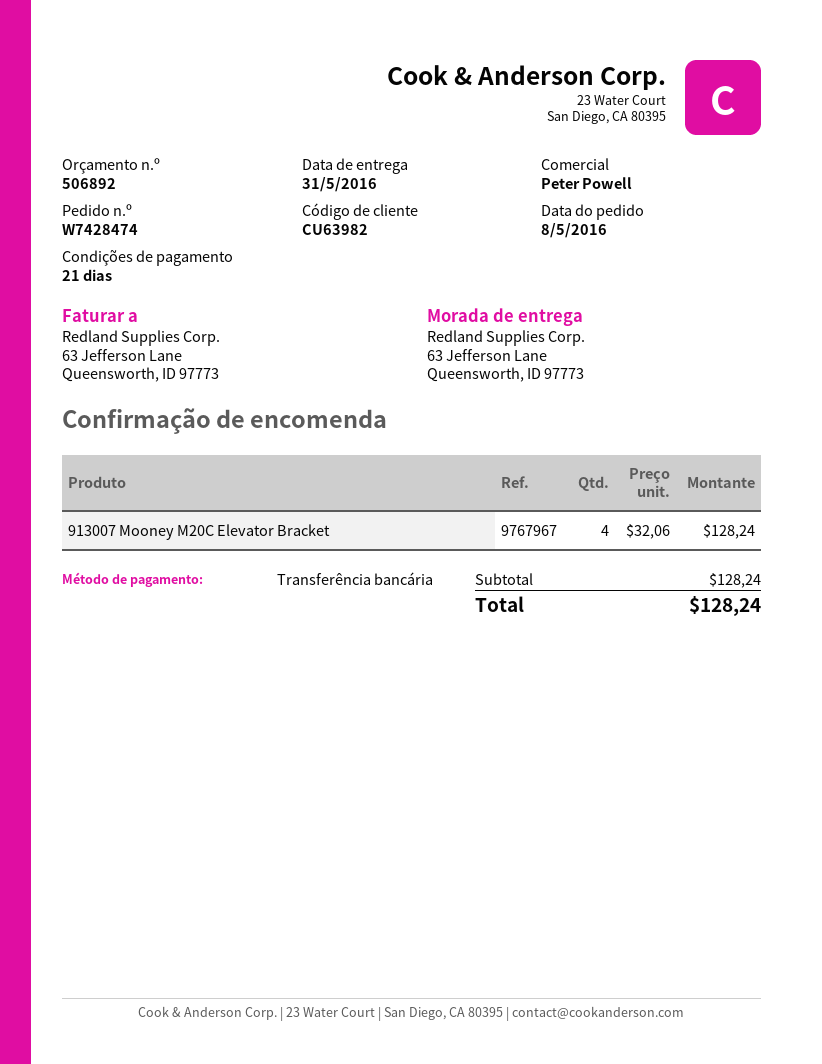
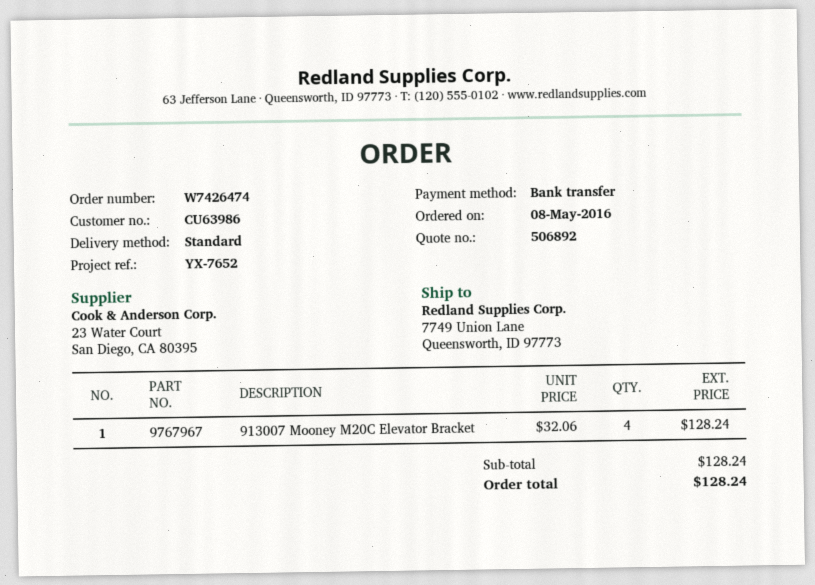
order number: W7428474 -> W7426474
customer number: CU63982 -> CU63986
ship to: 63 Jefferson Lane, Queensworth, ID 97773 -> 7749 Union Lane, Queensworth, ID 97773

